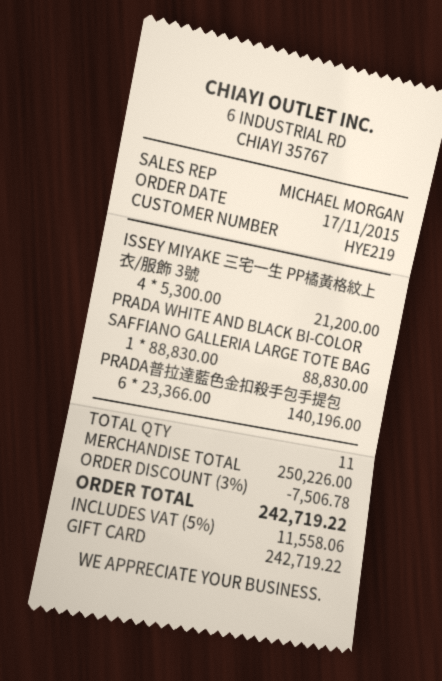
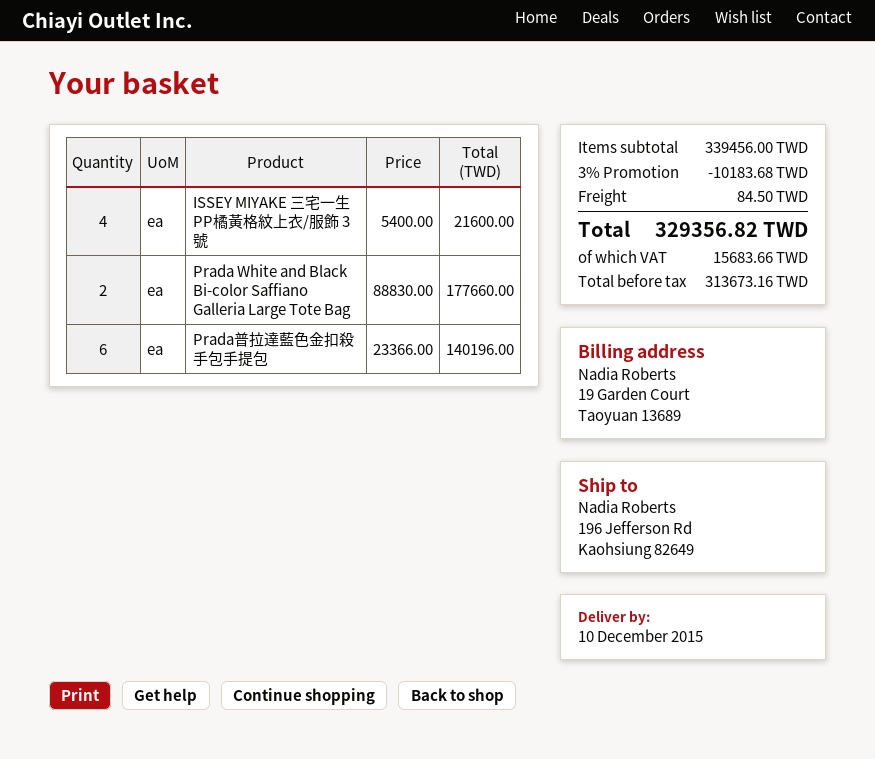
ISSEY MIYAKE 三宅一生 PP橘黃格紋上衣/服飾 3號: 4 x 5300.00 = 21200.00 -> 4 x 5400.00 = 21600.00
PRADA WHITE AND BLACK BI-COLOR SAFFIANO GALLERIA LARGE TOTE BAG: 1 x 88830.00 = 88830.00 -> 2 x 88830.00 = 177660.00
subtotal: 250226.00 -> 339456.00
discount: 3% = 7506.78 -> 3% = 10183.68
shipping: none -> 84.50
tax: 11558.06 -> 15683.66
total: 242719.22 -> 329356.82

